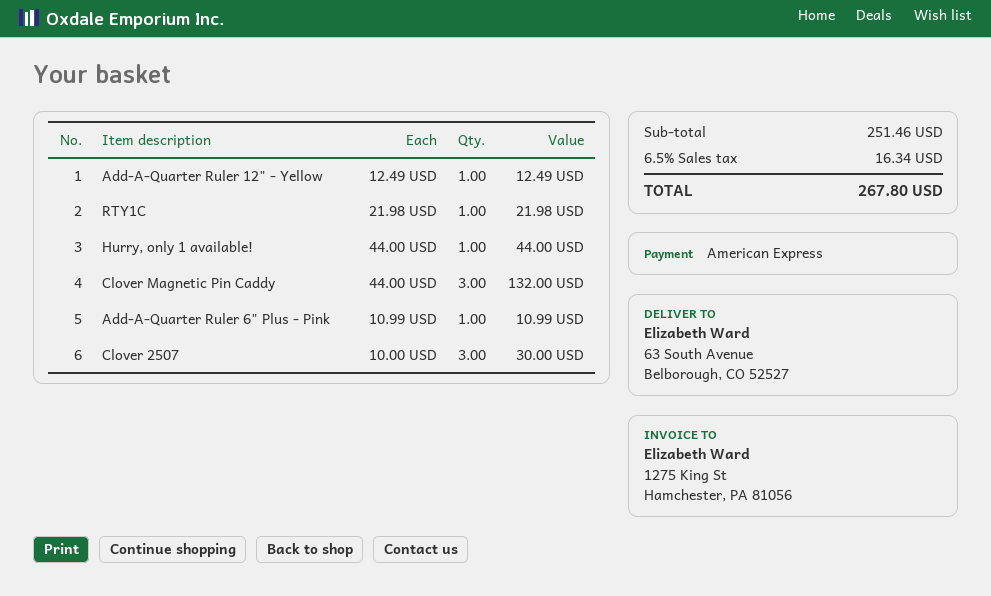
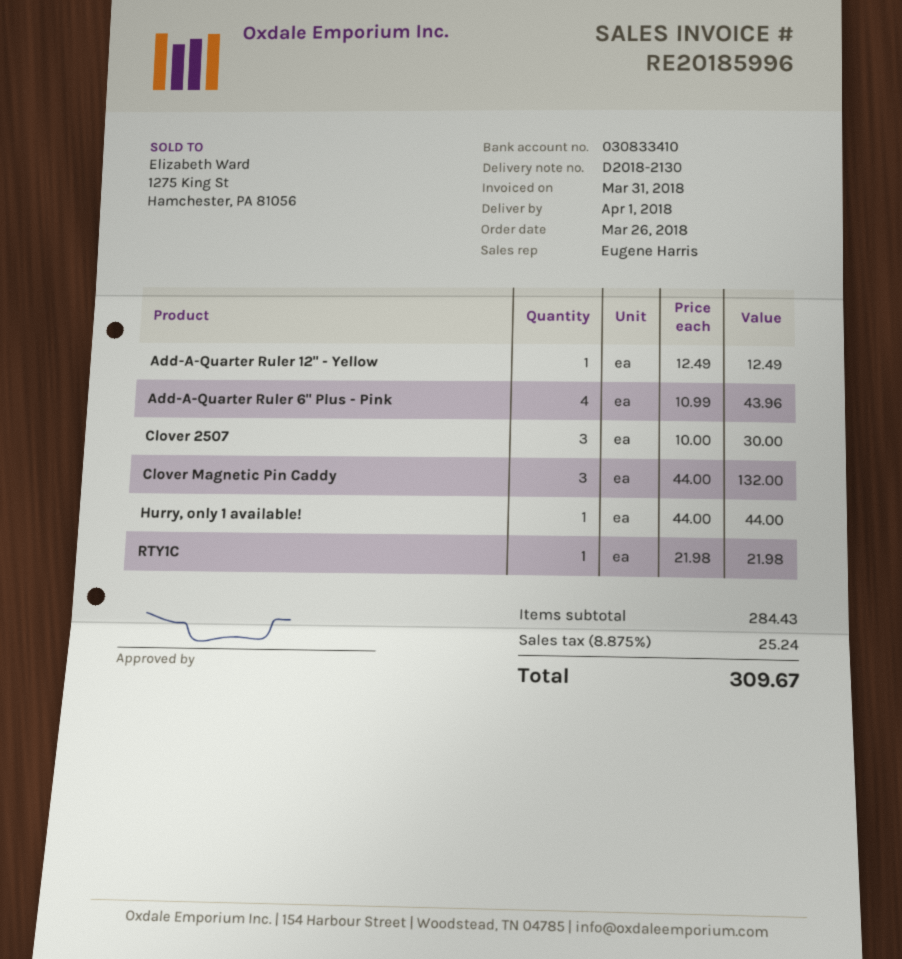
Add-A-Quarter Ruler 6" Plus - Pink: 1 x 10.99 = 10.99 -> 4 x 10.99 = 43.96
subtotal: 251.46 -> 284.43
tax: 6.5% = 16.34 -> 8.875% = 25.24
total: 267.80 -> 309.67

